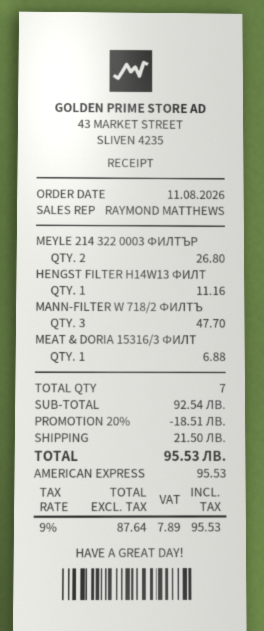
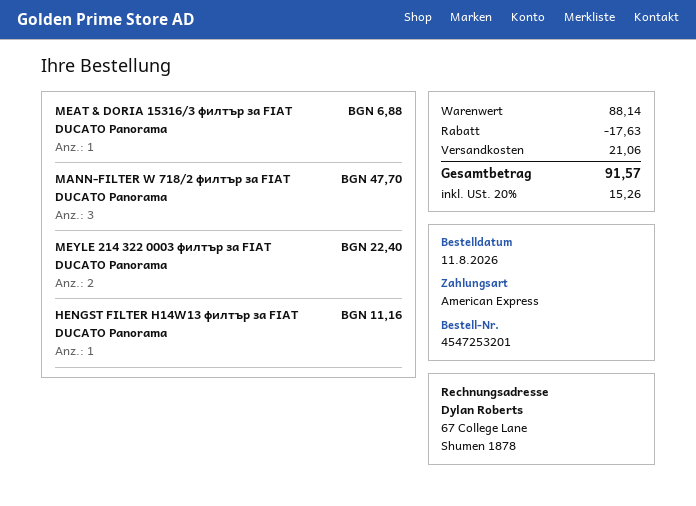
MEYLE 214 322 0003 ФИЛТЪР: 2 for 26.80 -> 2 for 22.40
subtotal: 92.54 -> 88.14
discount: 18.51 -> 17.63
shipping: 21.50 -> 21.06
tax: 9% = 7.89 -> 20% = 15.26
total: 95.53 -> 91.57

